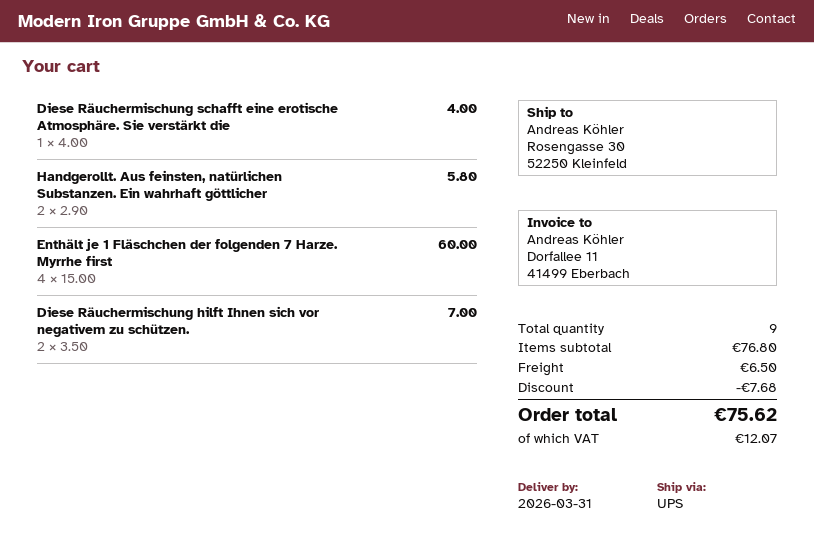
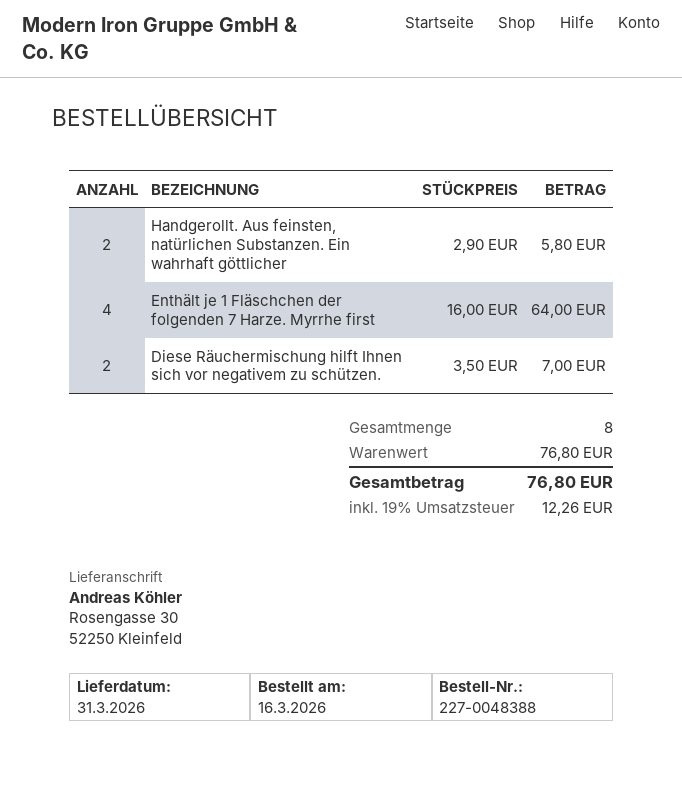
Diese Räuchermischung schafft eine erotische Atmosphäre. Sie verstärkt die: 1 x 4.00 = 4.00 -> none
Enthält je 1 Fläschchen der folgenden 7 Harze. Myrrhe first: 4 x 15.00 = 60.00 -> 4 x 16.00 = 64.00
total quantity: 9 -> 8
discount: 7.68 -> none
shipping: 6.50 -> none
tax: 12.07 -> 12.26
total: 75.62 -> 76.80

